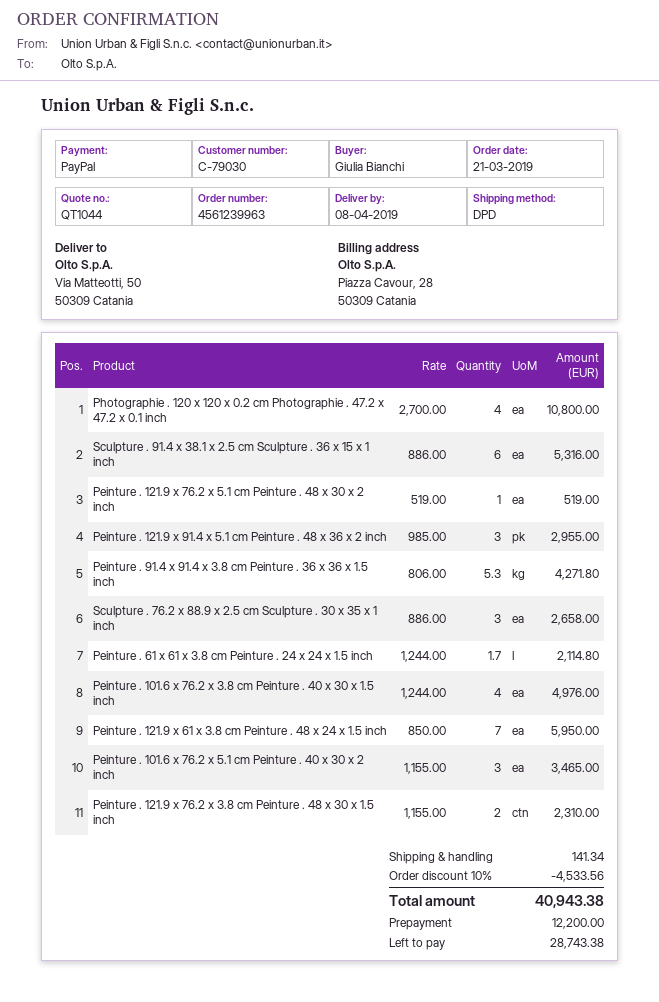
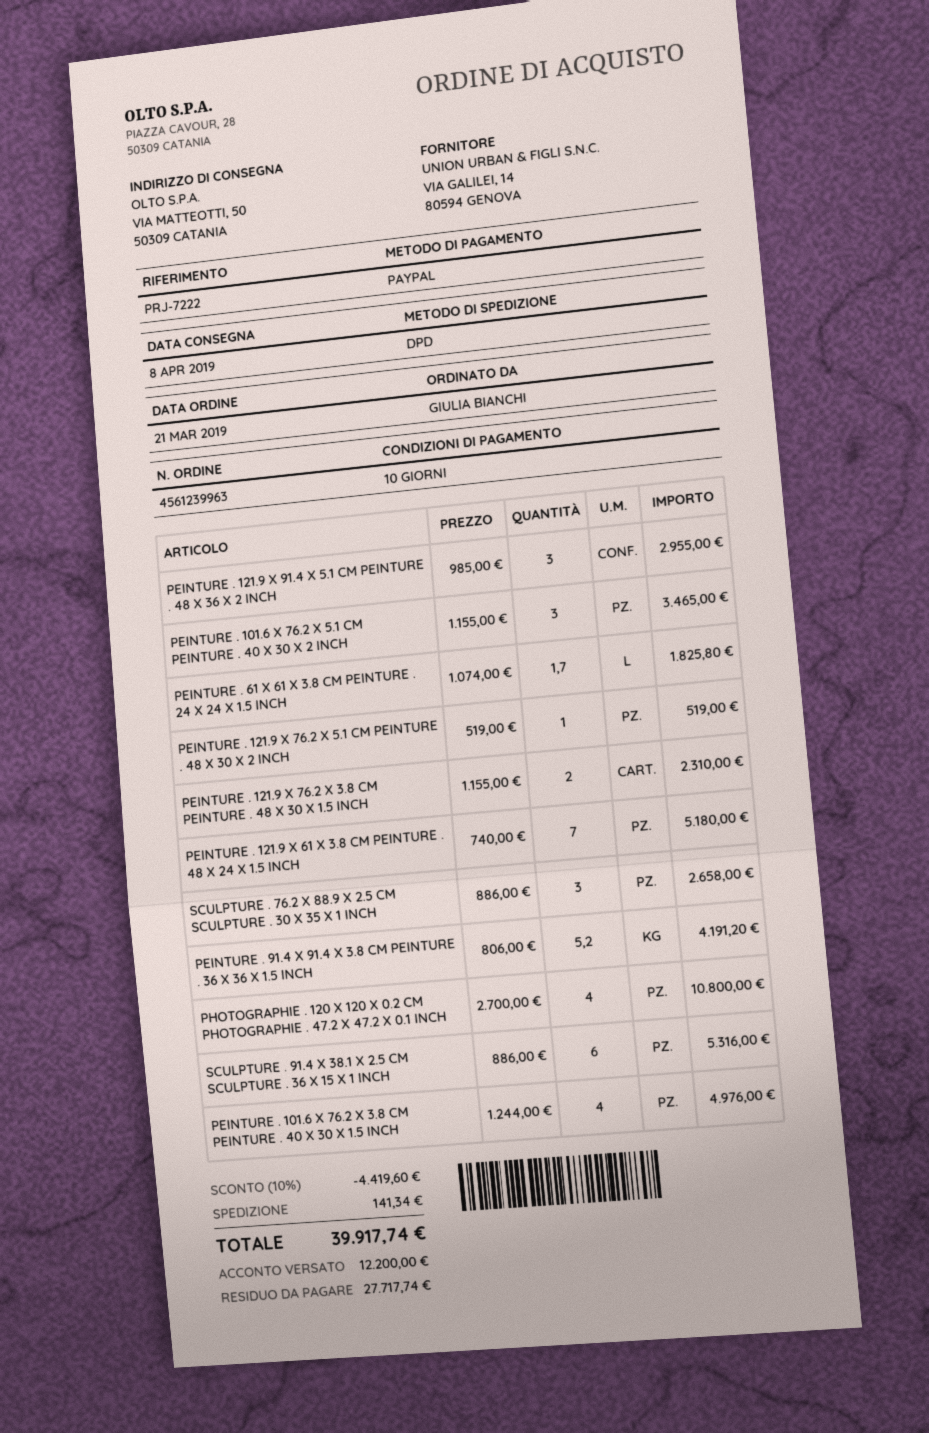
Peinture . 91.4 x 91.4 x 3.8 cm Peinture . 36 x 36 x 1.5 inch: 5.3 x 806.00 = 4271.80 -> 5.2 x 806.00 = 4191.20
Peinture . 61 x 61 x 3.8 cm Peinture . 24 x 24 x 1.5 inch: 1.7 x 1244.00 = 2114.80 -> 1.7 x 1074.00 = 1825.80
Peinture . 121.9 x 61 x 3.8 cm Peinture . 48 x 24 x 1.5 inch: 7 x 850.00 = 5950.00 -> 7 x 740.00 = 5180.00
discount: 10% = 4533.56 -> 10% = 4419.60
total: 40943.38 -> 39917.74
balance: 28743.38 -> 27717.74

